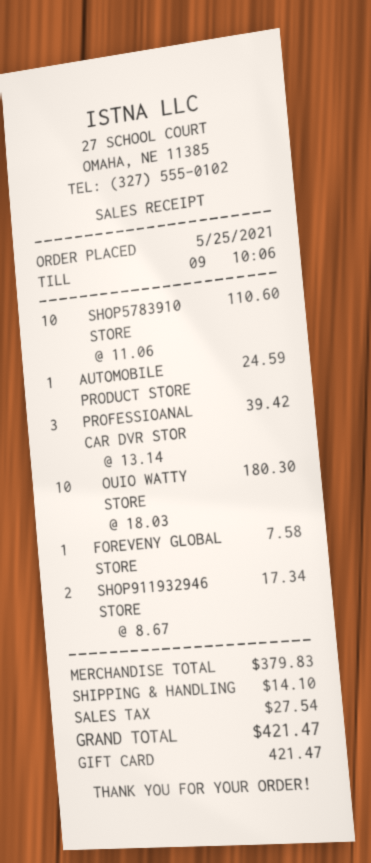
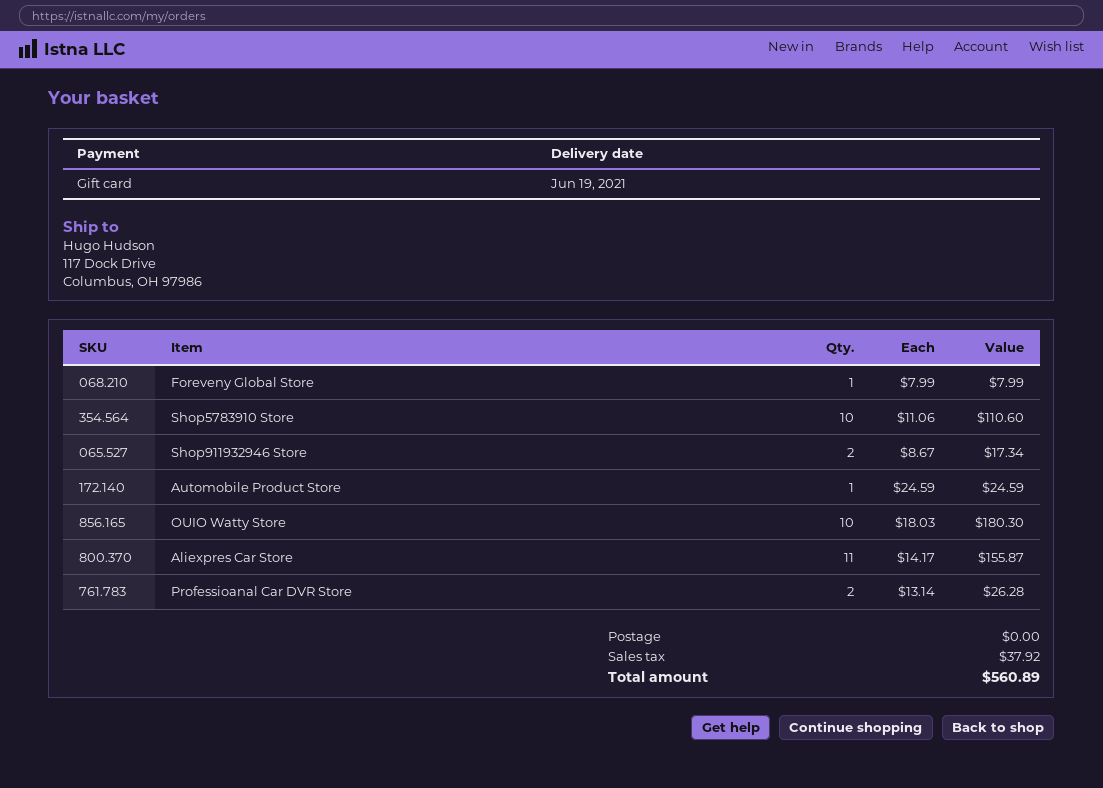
PROFESSIOANAL CAR DVR STOR: 3 x 13.14 = 39.42 -> 2 x 13.14 = 26.28
FOREVENY GLOBAL STORE: 1 x 7.58 = 7.58 -> 1 x 7.99 = 7.99
Aliexpres Car Store: none -> 11 x 14.17 = 155.87
shipping: 14.10 -> 0.00
tax: 27.54 -> 37.92
total: 421.47 -> 560.89

